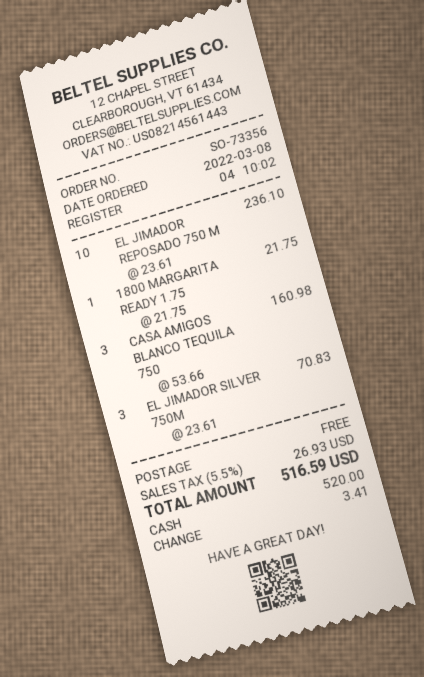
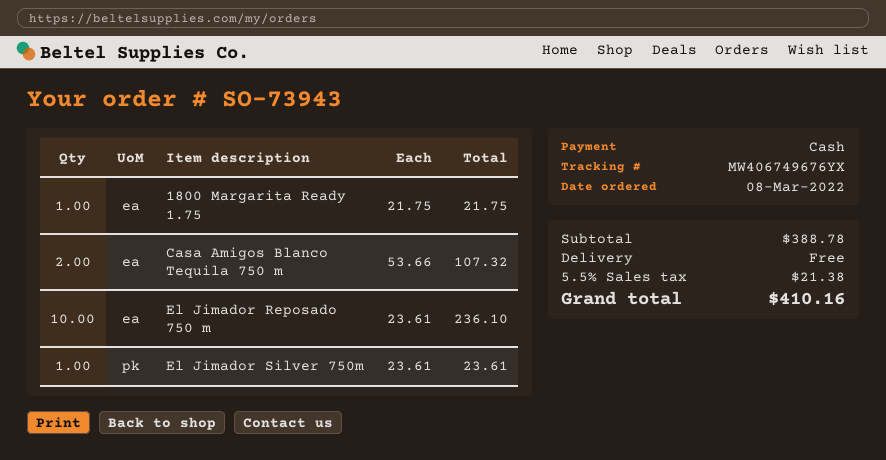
order number: SO-73356 -> SO-73943
CASA AMIGOS BLANCO TEQUILA 750: 3 x 53.66 = 160.98 -> 2 x 53.66 = 107.32
EL JIMADOR SILVER 750M: 3 x 23.61 = 70.83 -> 1 x 23.61 = 23.61
tax: 5.5% = 26.93 -> 5.5% = 21.38
total: 516.59 -> 410.16

